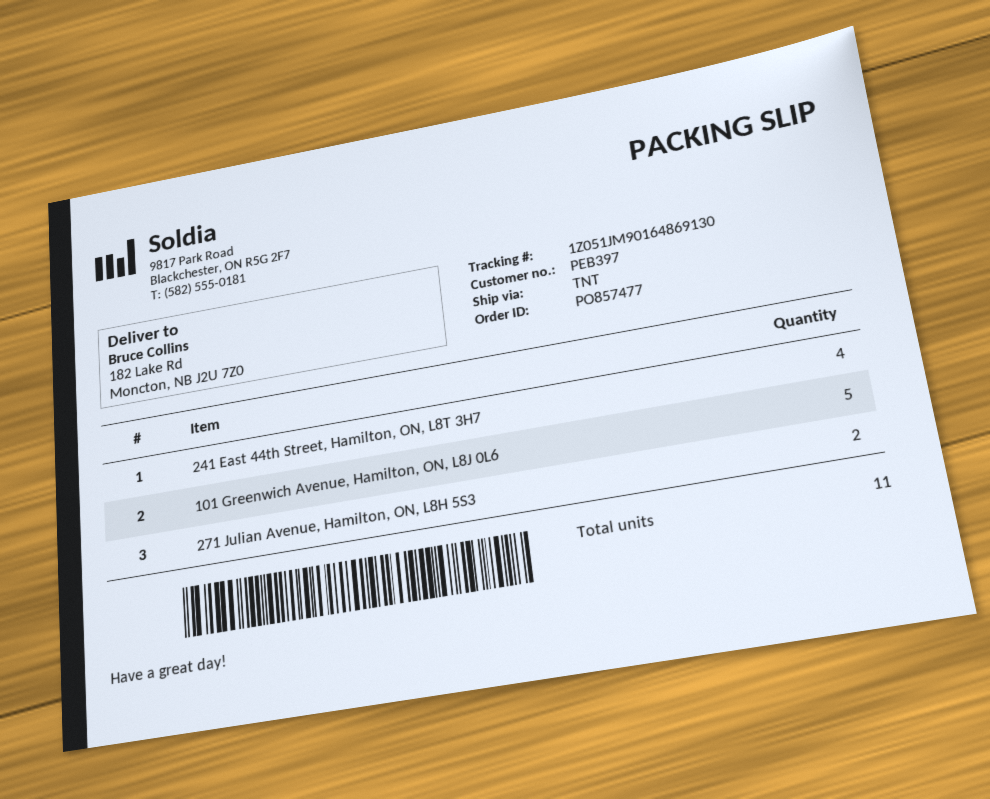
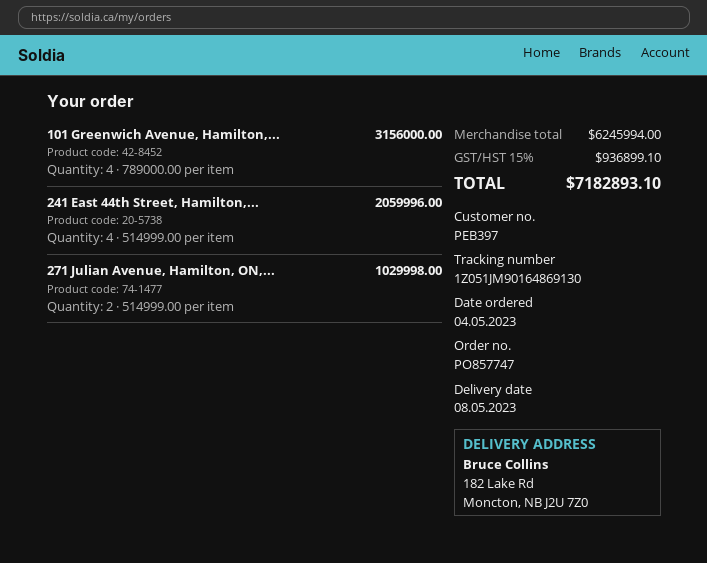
order number: PO857477 -> PO857747
101 Greenwich Avenue, Hamilton, ON, L8J 0L6: 5 -> 4

